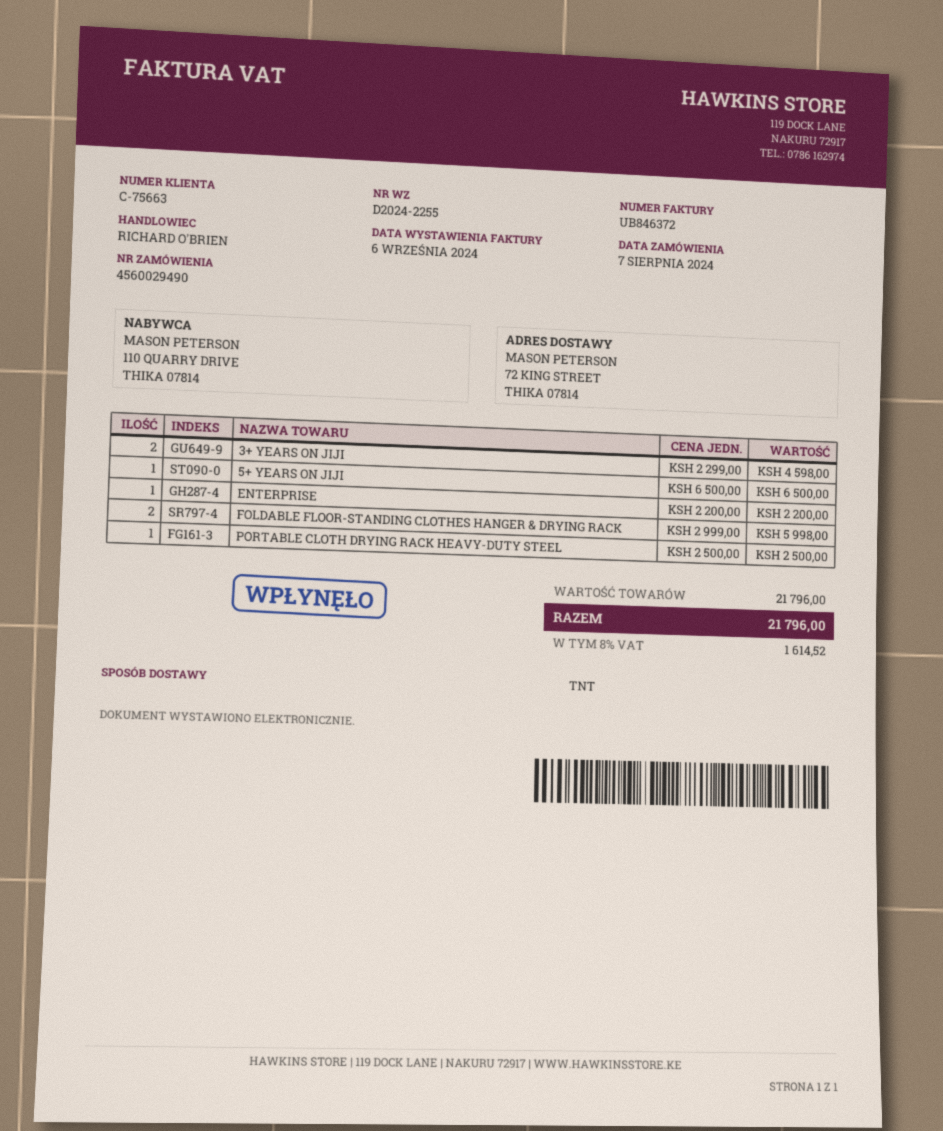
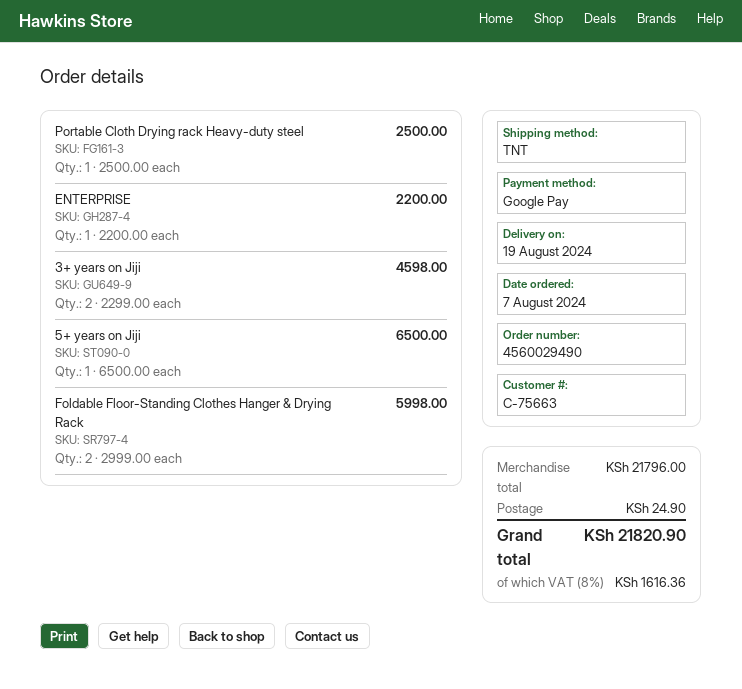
shipping: none -> 24.90
tax: 8% = 1614.52 -> 8% = 1616.36
total: 21796.00 -> 21820.90

